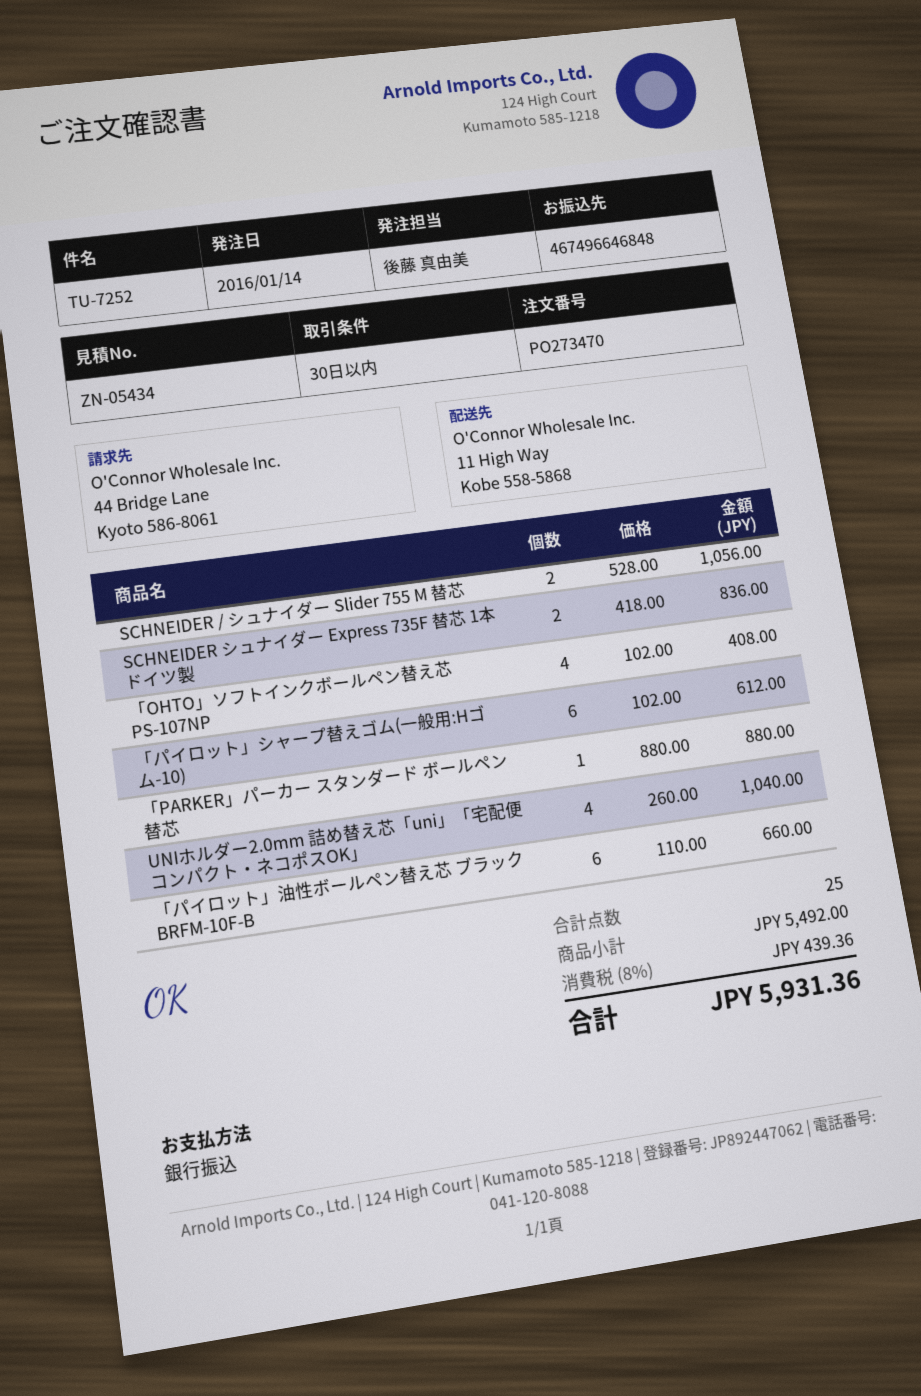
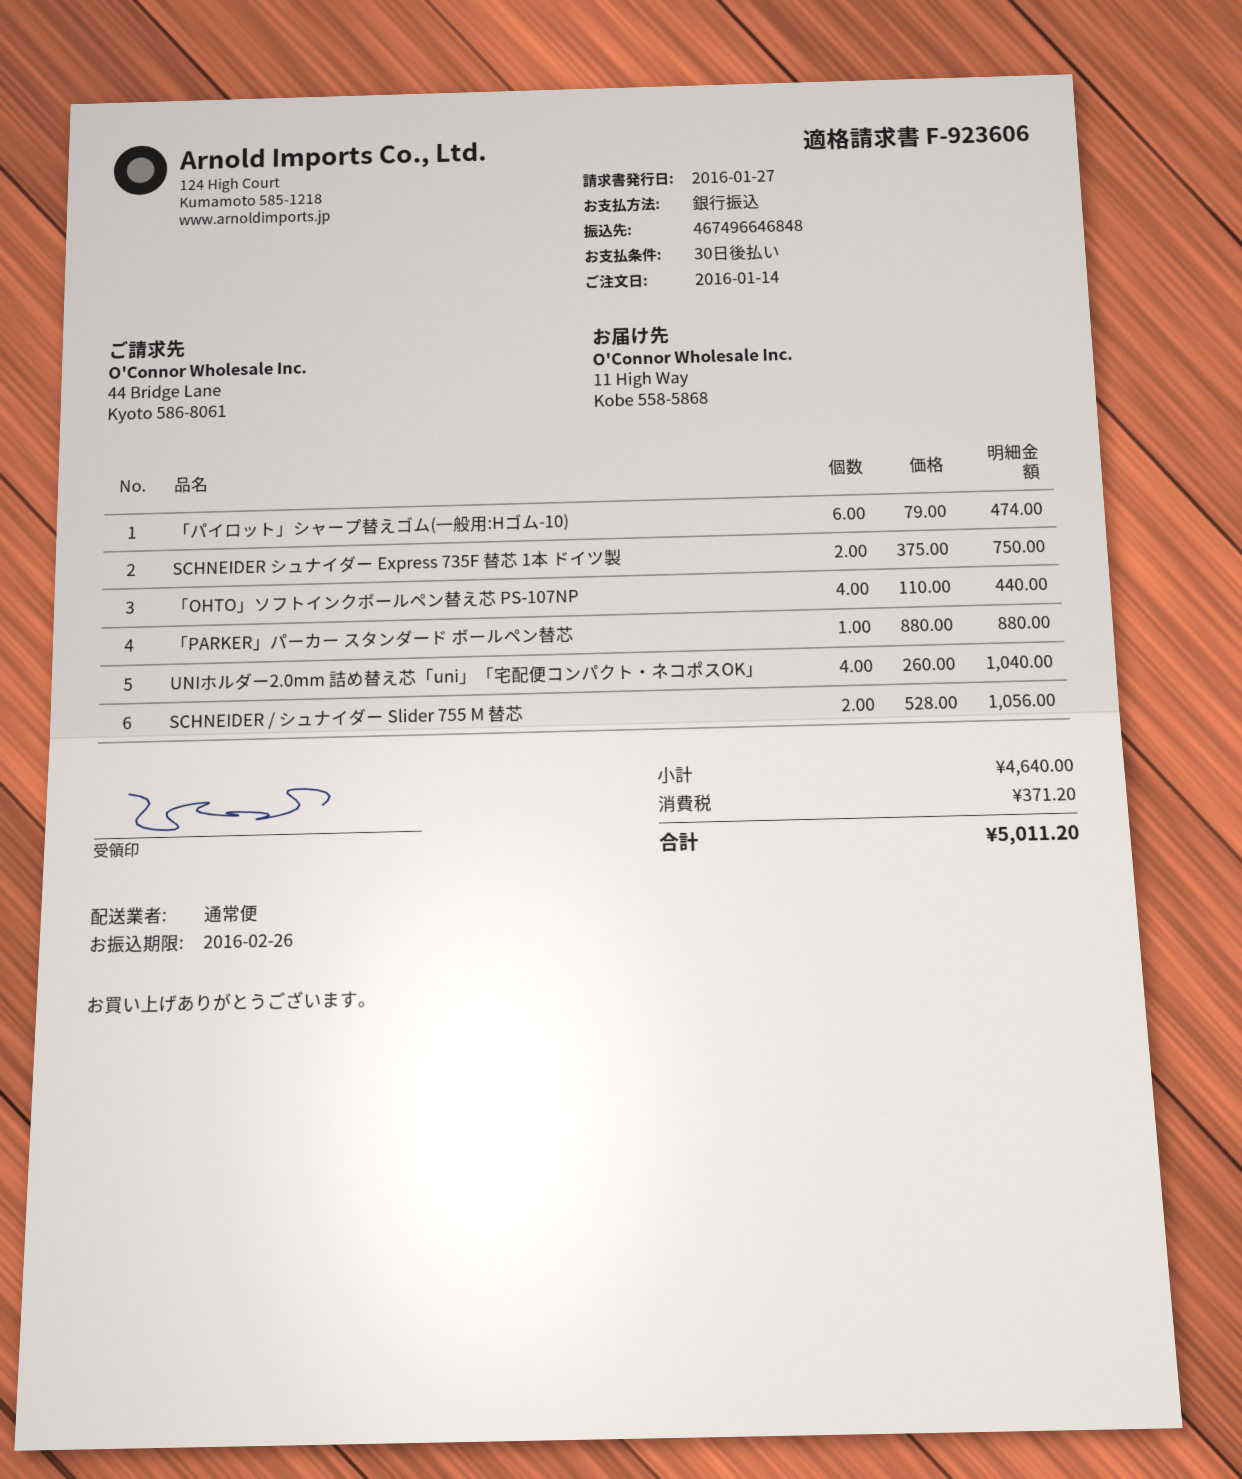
SCHNEIDER シュナイダー Express 735F 替芯 1本 ドイツ製: 2 x 418.00 = 836.00 -> 2 x 375.00 = 750.00
「OHTO」ソフトインクボールペン替え芯 PS-107NP: 4 x 102.00 = 408.00 -> 4 x 110.00 = 440.00
「パイロット」シャープ替えゴム(一般用:Hゴム-10): 6 x 102.00 = 612.00 -> 6 x 79.00 = 474.00
「パイロット」油性ボールペン替え芯 ブラック BRFM-10F-B: 6 x 110.00 = 660.00 -> none
subtotal: 5492.00 -> 4640.00
tax: 439.36 -> 371.20
total: 5931.36 -> 5011.20

